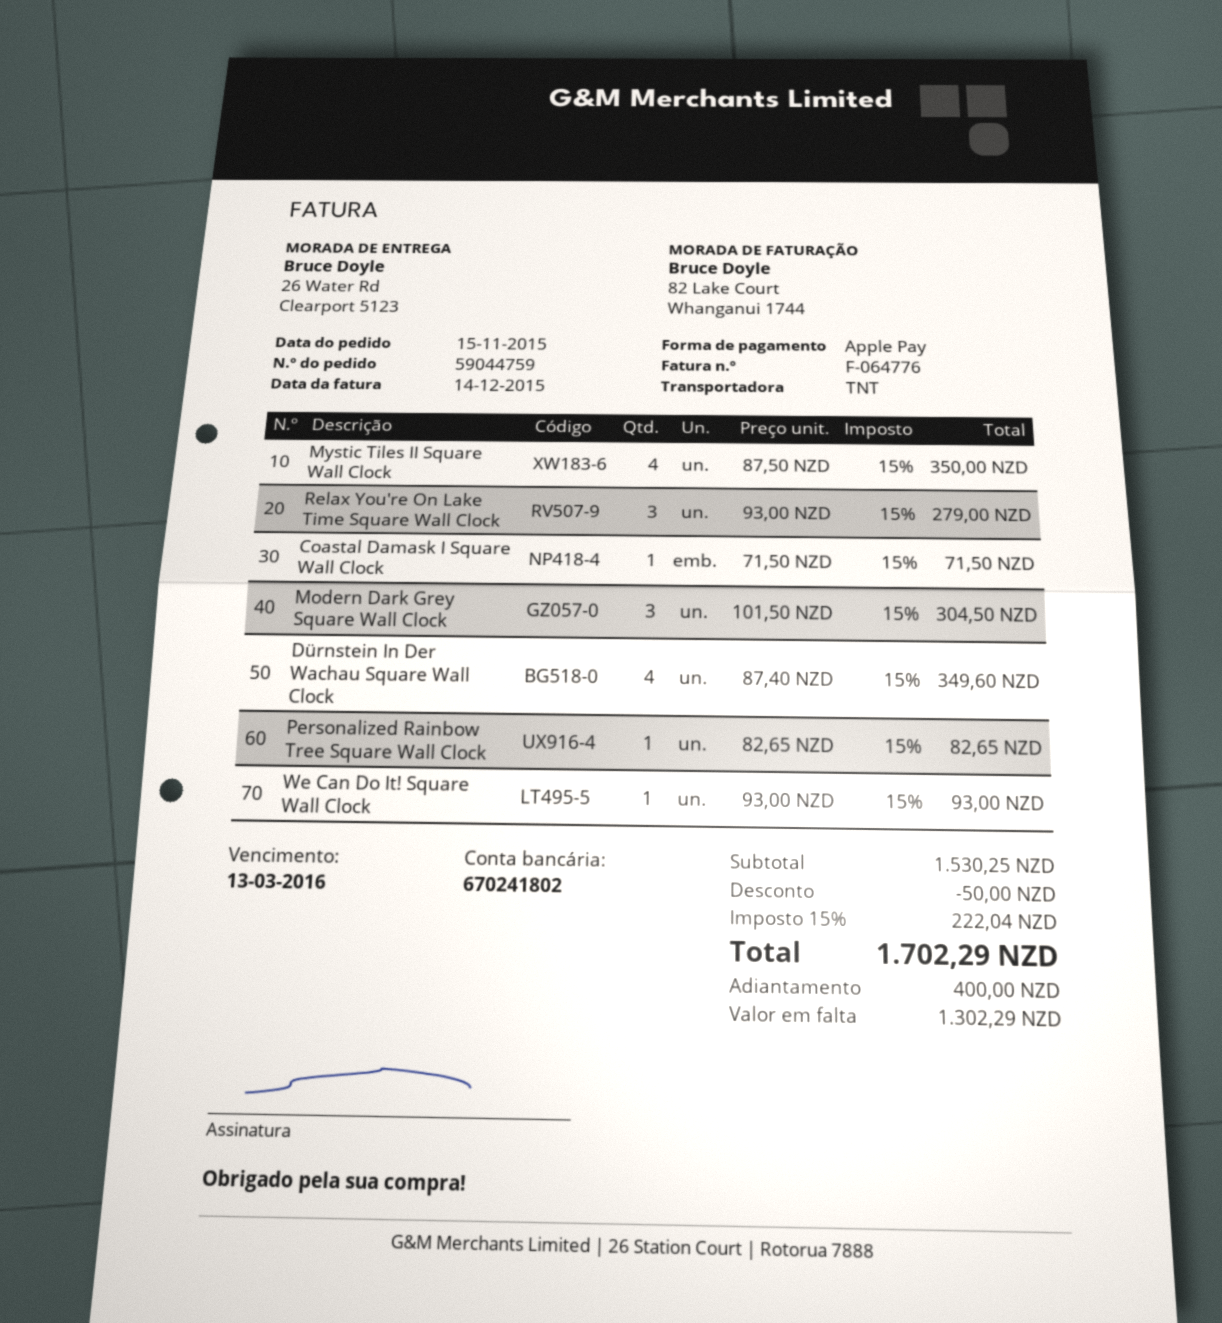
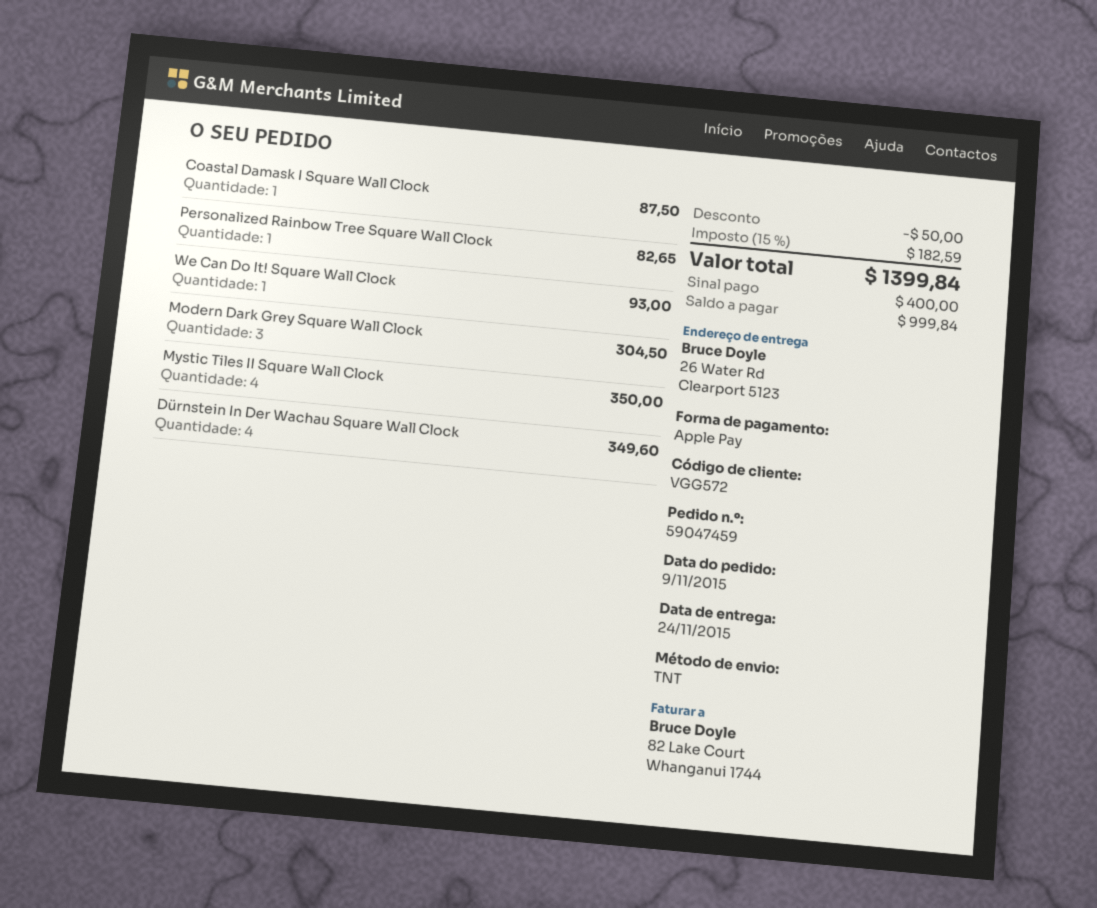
order number: 59044759 -> 59047459
order date: 2015-11-15 -> 2015-11-09
Relax You're On Lake Time Square Wall Clock: 3 for 279.00 -> none
Coastal Damask I Square Wall Clock: 1 for 71.50 -> 1 for 87.50
tax: 15% = 222.04 -> 15% = 182.59
total: 1702.29 -> 1399.84
balance: 1302.29 -> 999.84

